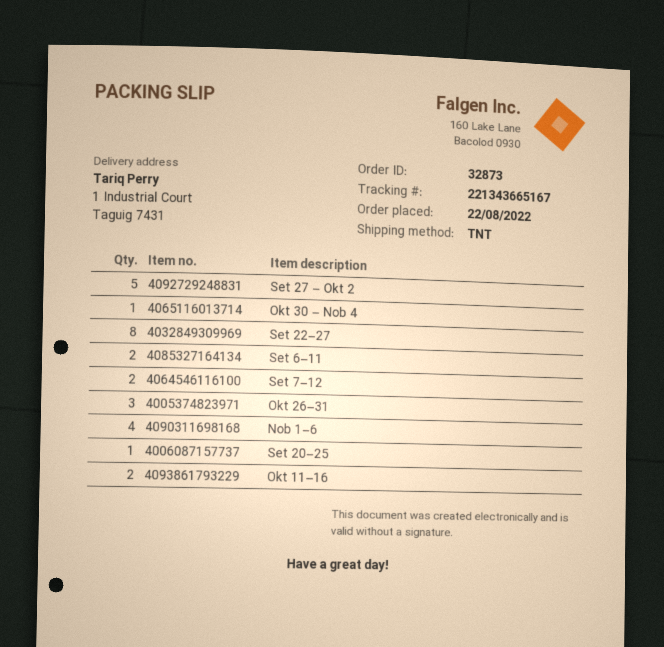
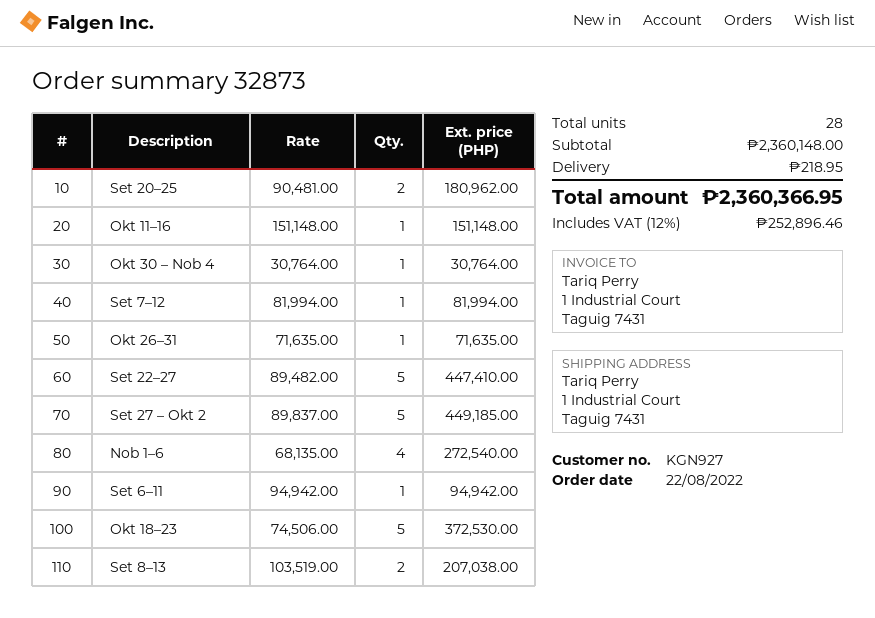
Set 22–27: 8 -> 5
Set 6–11: 2 -> 1
Set 7–12: 2 -> 1
Okt 26–31: 3 -> 1
Set 20–25: 1 -> 2
Okt 11–16: 2 -> 1
Okt 18–23: none -> 5
Set 8–13: none -> 2

